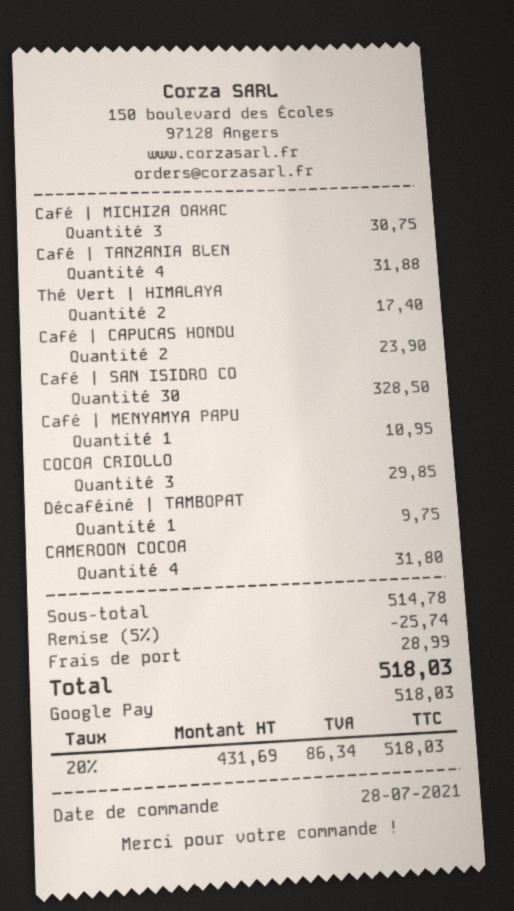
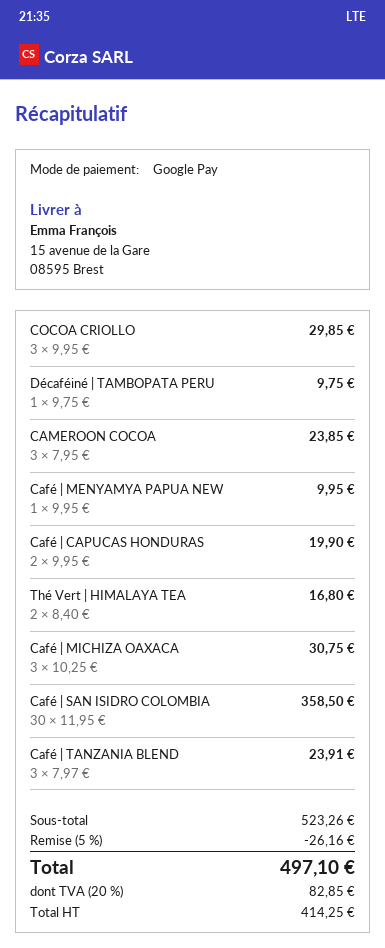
Café | TANZANIA BLEN: 4 for 31.88 -> 3 for 23.91
Thé Vert | HIMALAYA: 2 for 17.40 -> 2 for 16.80
Café | CAPUCAS HONDU: 2 for 23.90 -> 2 for 19.90
Café | SAN ISIDRO CO: 30 for 328.50 -> 30 for 358.50
Café | MENYAMYA PAPU: 1 for 10.95 -> 1 for 9.95
CAMEROON COCOA: 4 for 31.80 -> 3 for 23.85
subtotal: 514.78 -> 523.26
discount: 5% = 25.74 -> 5% = 26.16
shipping: 28.99 -> none
net: 431.69 -> 414.25
tax: 20% = 86.34 -> 20% = 82.85
total: 518.03 -> 497.10

